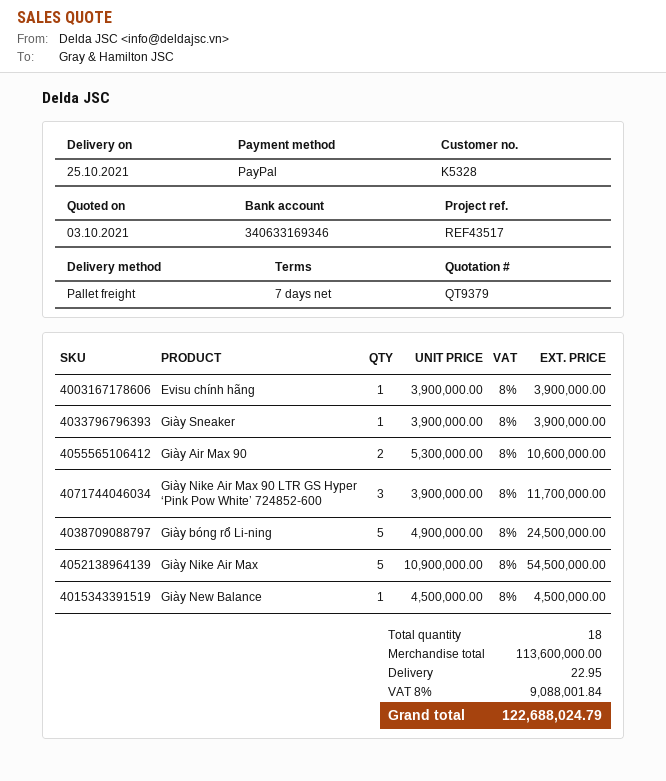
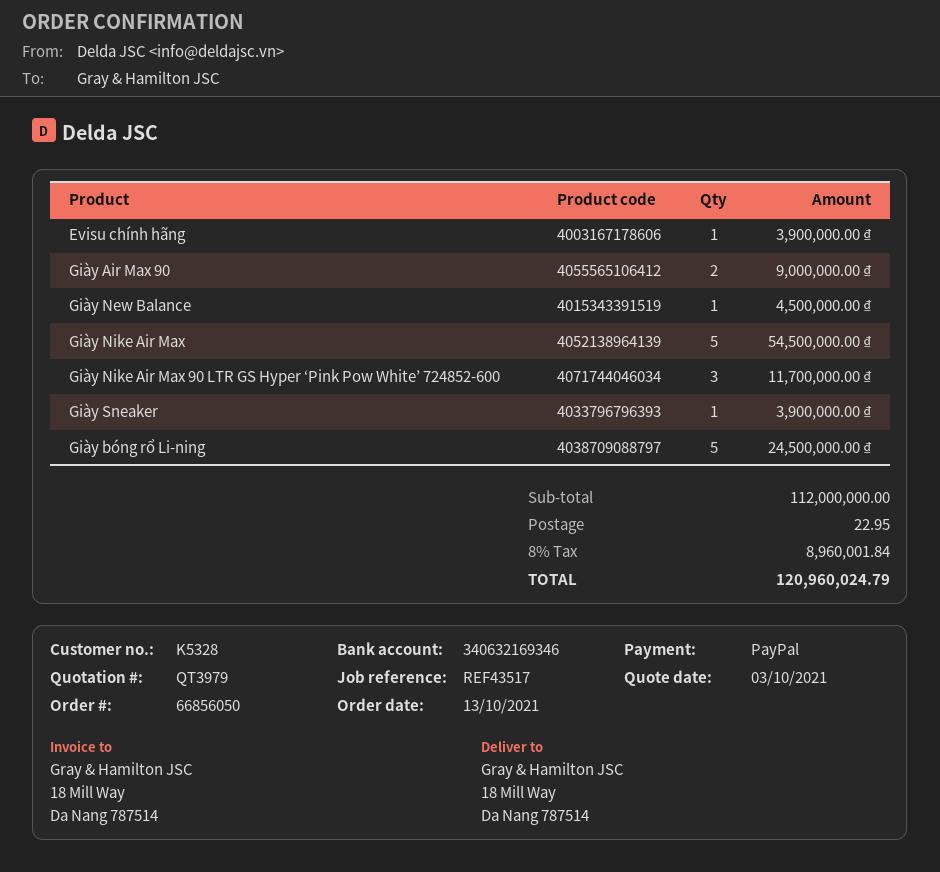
quote number: QT9379 -> QT3979
bank account: 340633169346 -> 340632169346
Giày Air Max 90: 2 for 10600000.00 -> 2 for 9000000.00
subtotal: 113600000.00 -> 112000000.00
tax: 8% = 9088001.84 -> 8% = 8960001.84
total: 122688024.79 -> 120960024.79

